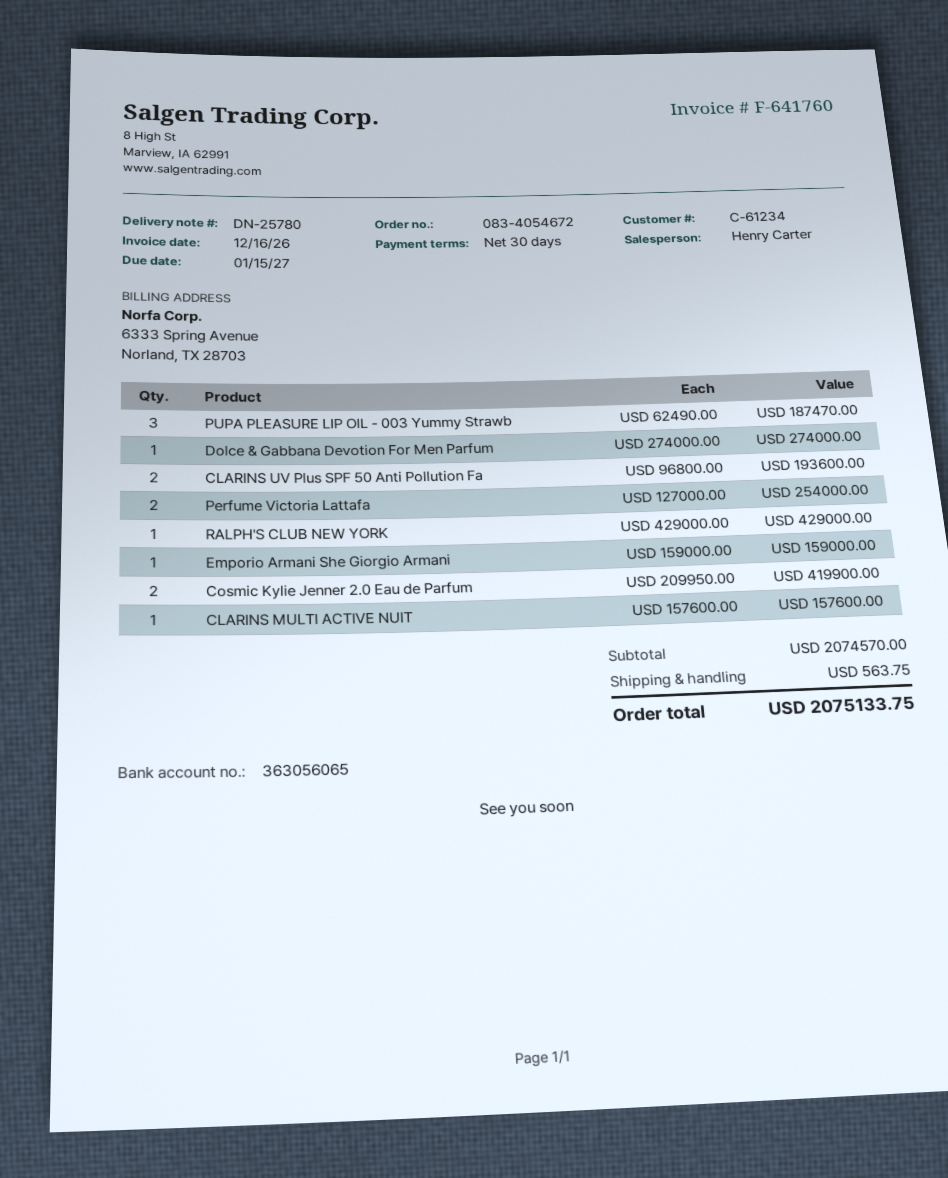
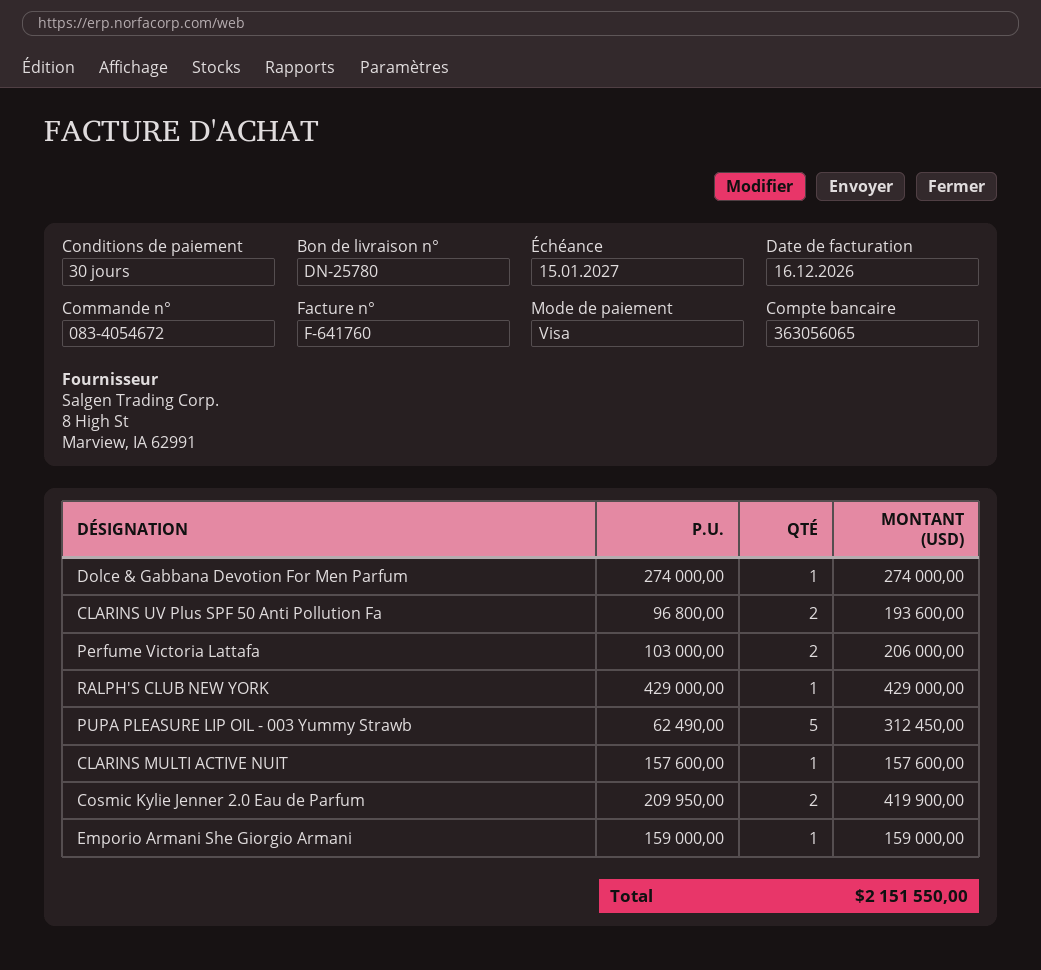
PUPA PLEASURE LIP OIL - 003 Yummy Strawb: 3 x 62490.00 = 187470.00 -> 5 x 62490.00 = 312450.00
Perfume Victoria Lattafa: 2 x 127000.00 = 254000.00 -> 2 x 103000.00 = 206000.00
shipping: 563.75 -> none
total: 2075133.75 -> 2151550.00

